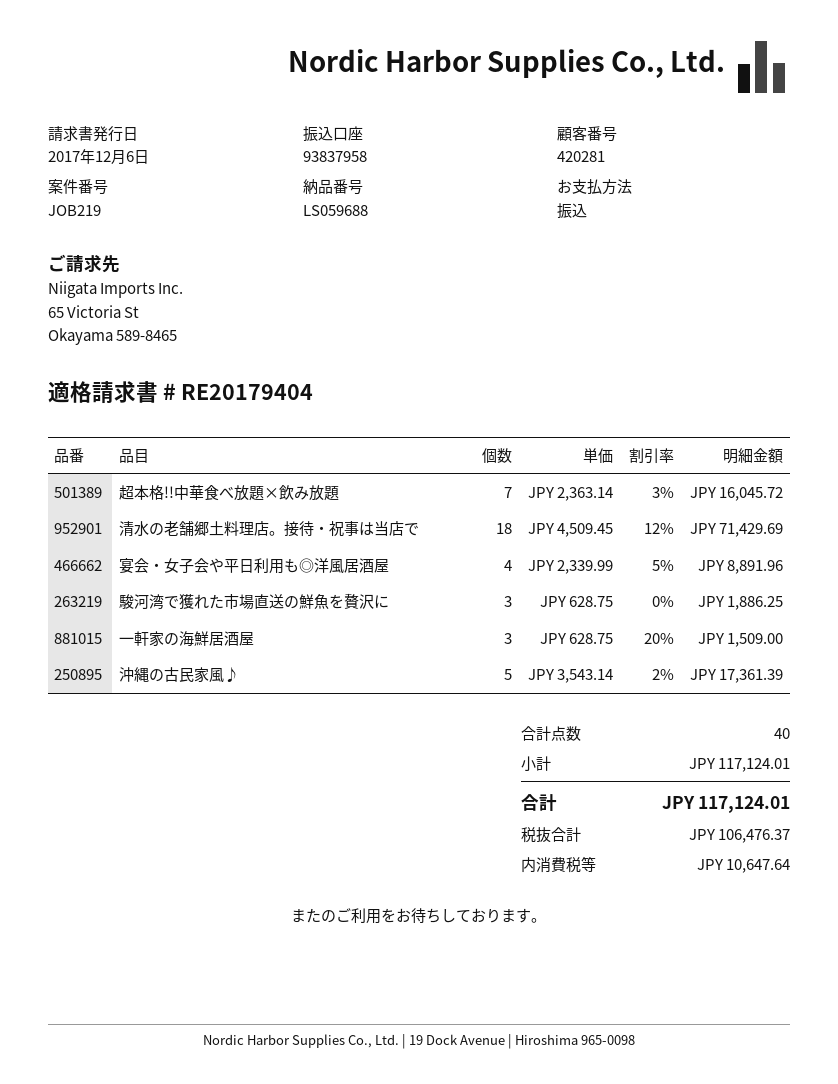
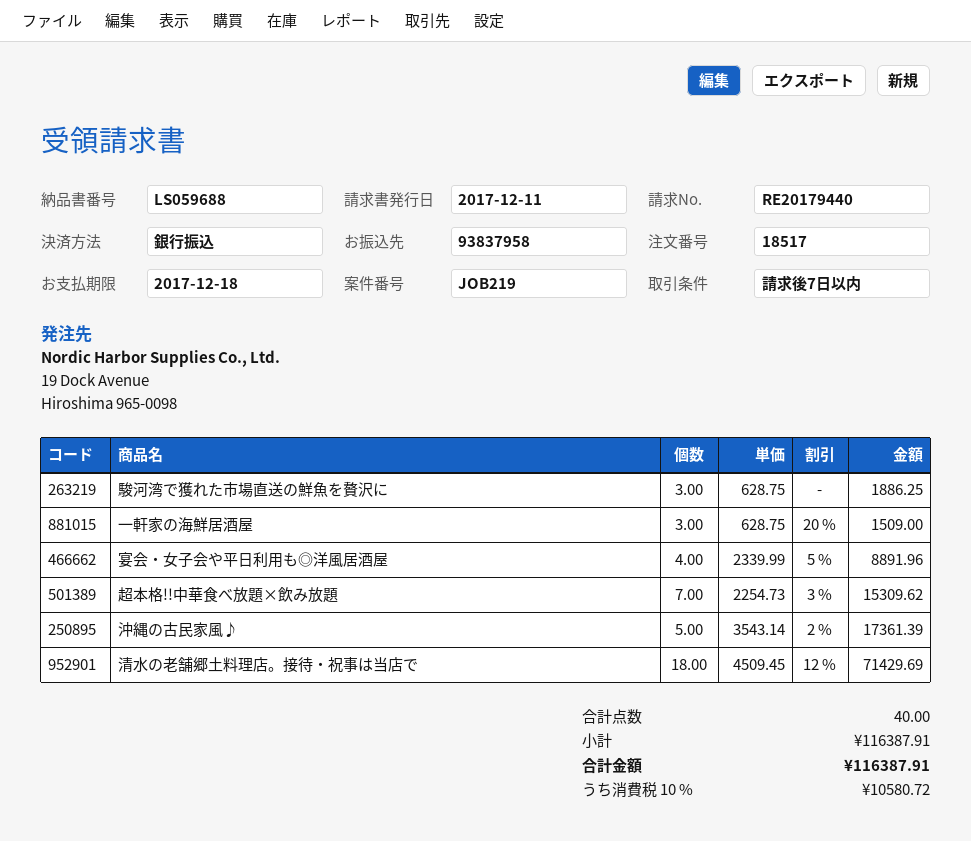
invoice number: RE20179404 -> RE20179440
invoice date: 2017-12-06 -> 2017-12-11
超本格!!中華食べ放題×飲み放題: 7 x 2363.14 - 3% = 16045.72 -> 7 x 2254.73 - 3% = 15309.62
subtotal: 117124.01 -> 116387.91
tax: 10647.64 -> 10580.72
total: 117124.01 -> 116387.91

